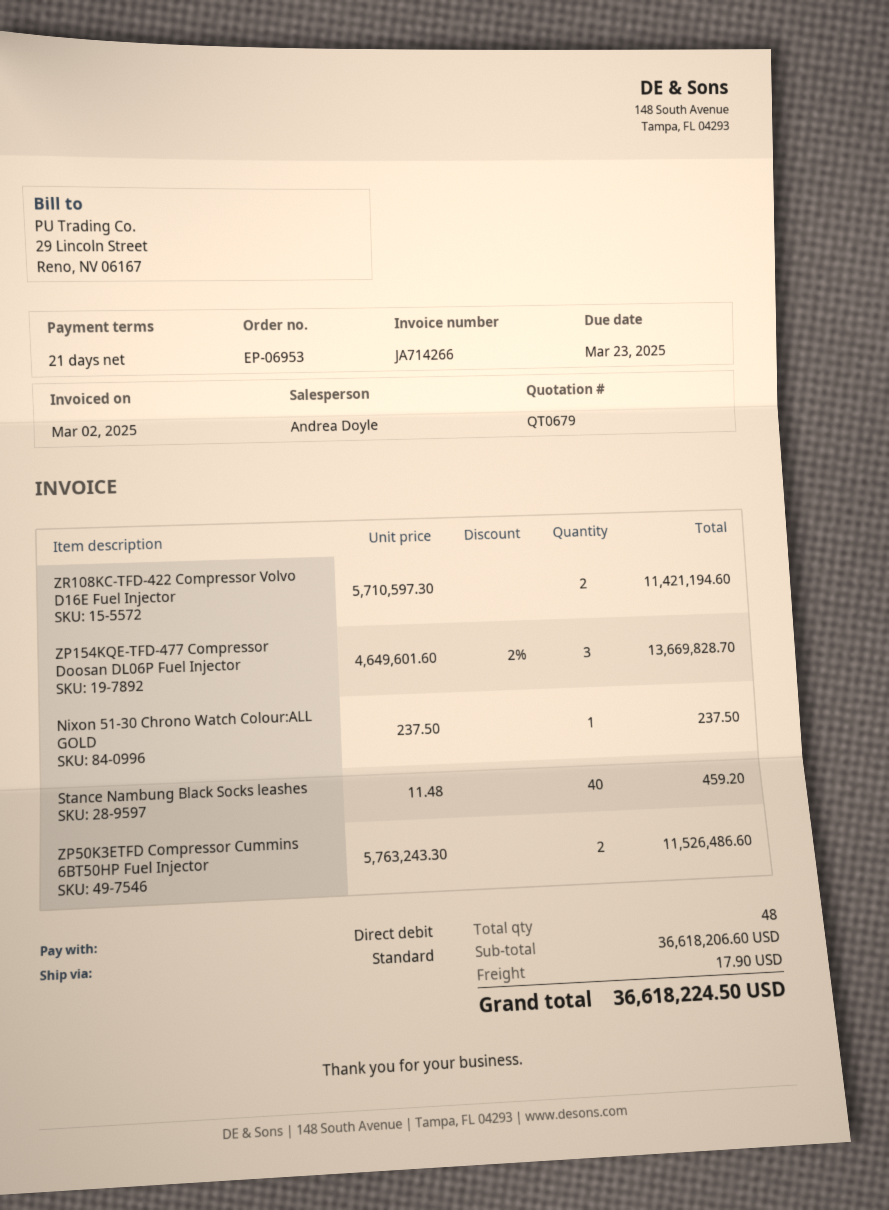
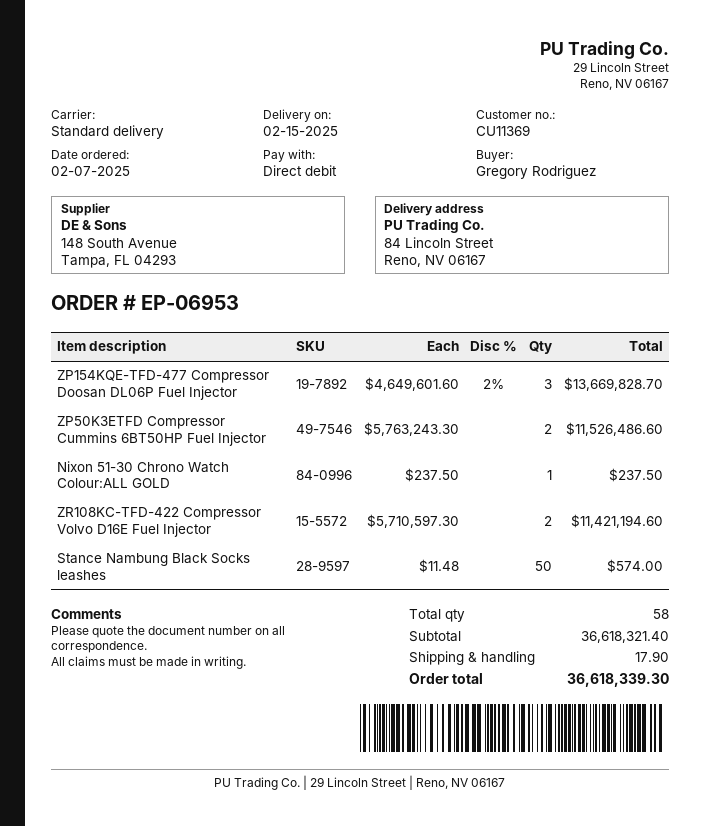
Stance Nambung Black Socks leashes: 40 x 11.48 = 459.20 -> 50 x 11.48 = 574.00
total quantity: 48 -> 58
subtotal: 36618206.60 -> 36618321.40
total: 36618224.50 -> 36618339.30

